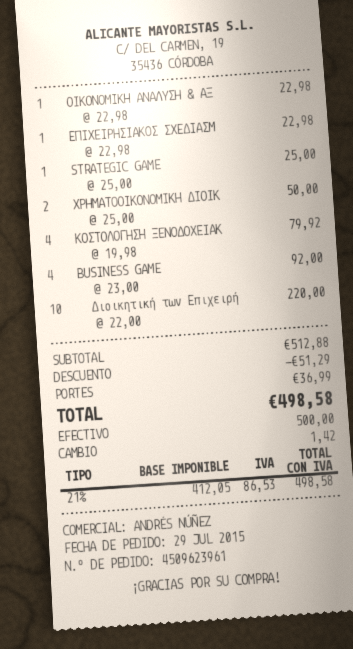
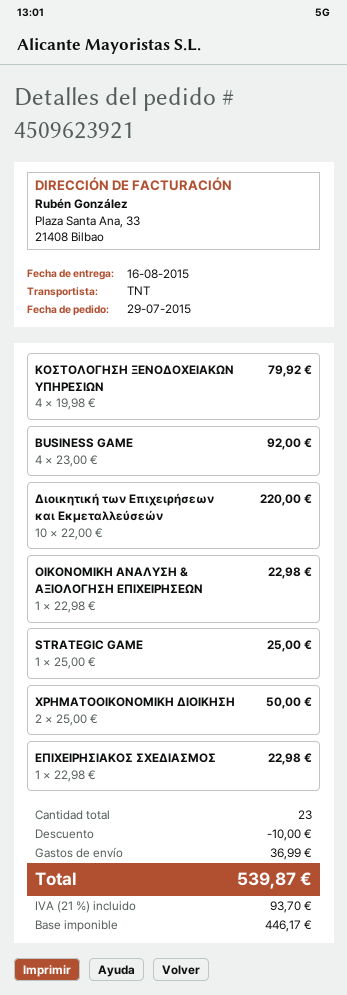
order number: 4509623961 -> 4509623921
discount: 51.29 -> 10.00
net: 412.05 -> 446.17
tax: 21% = 86.53 -> 21% = 93.70
total: 498.58 -> 539.87

